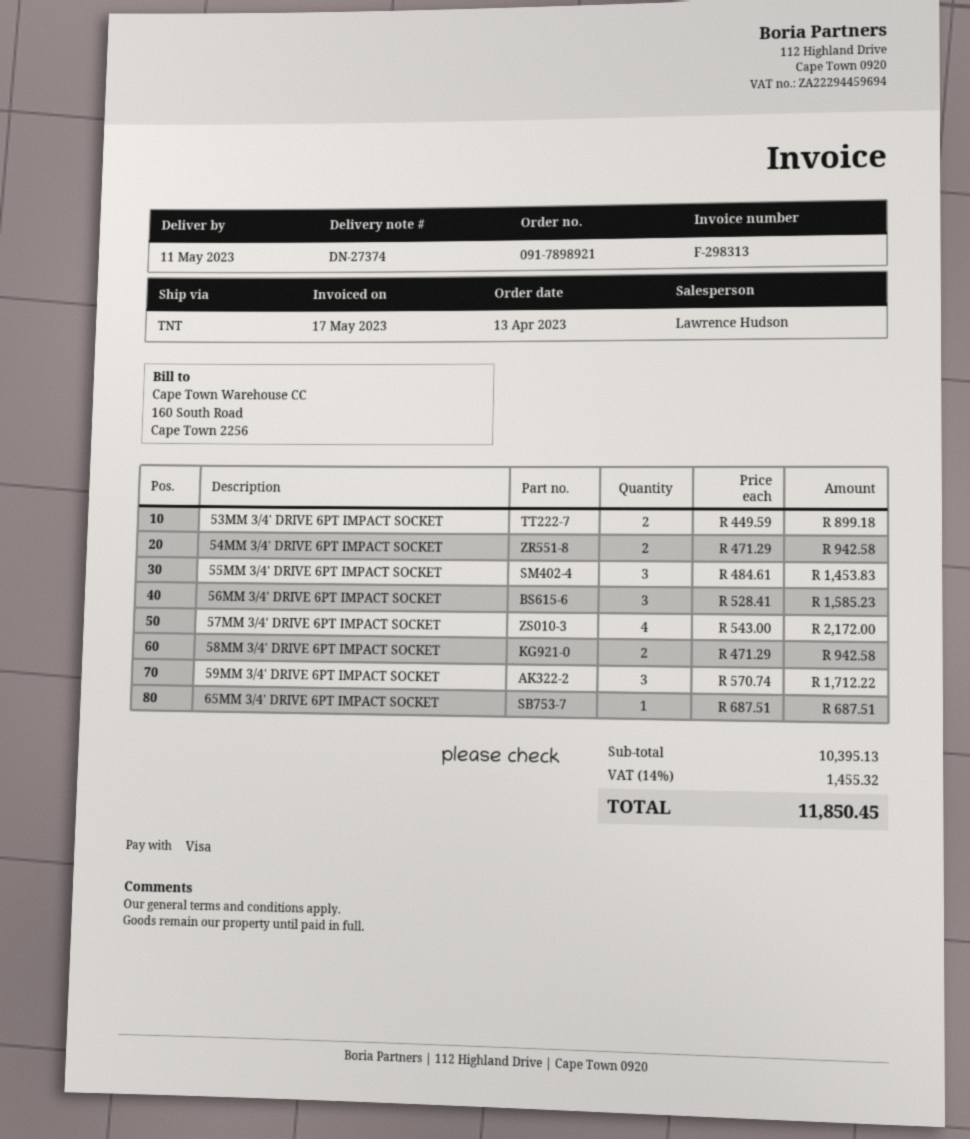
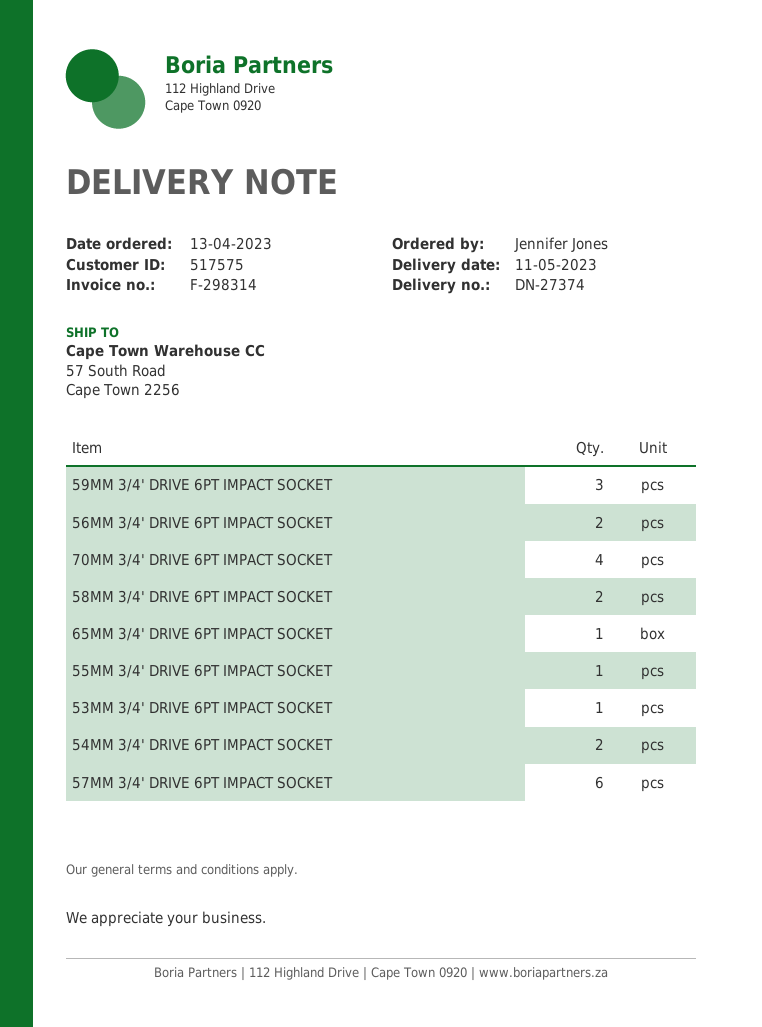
invoice number: F-298313 -> F-298314
53MM 3/4' DRIVE 6PT IMPACT SOCKET: 2 -> 1
55MM 3/4' DRIVE 6PT IMPACT SOCKET: 3 -> 1
56MM 3/4' DRIVE 6PT IMPACT SOCKET: 3 -> 2
57MM 3/4' DRIVE 6PT IMPACT SOCKET: 4 -> 6
70MM 3/4' DRIVE 6PT IMPACT SOCKET: none -> 4

